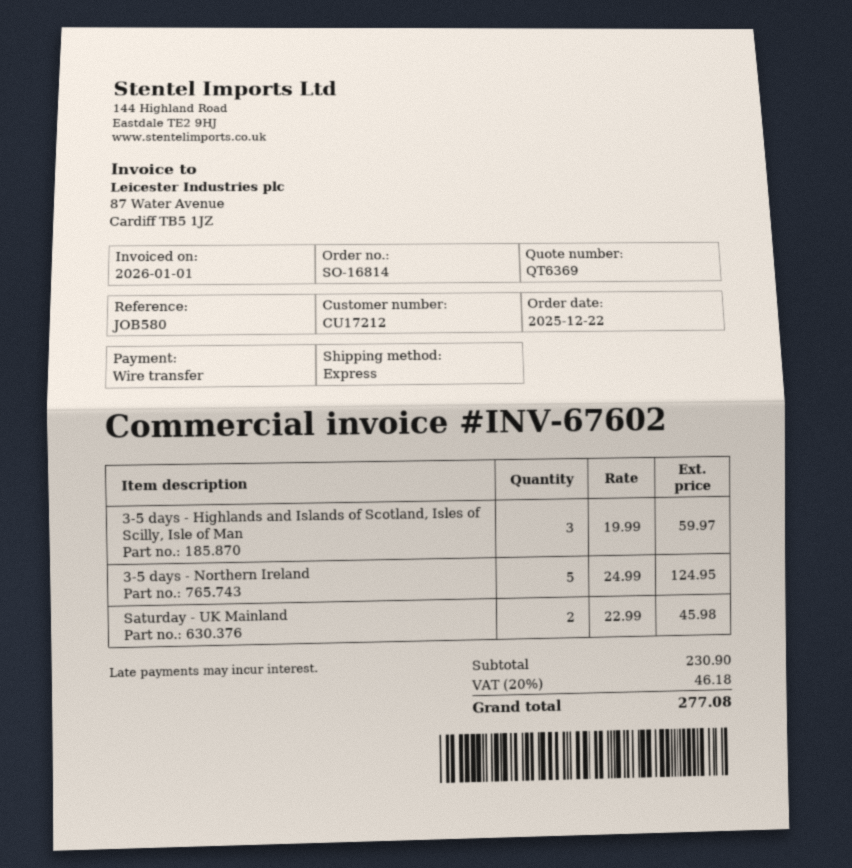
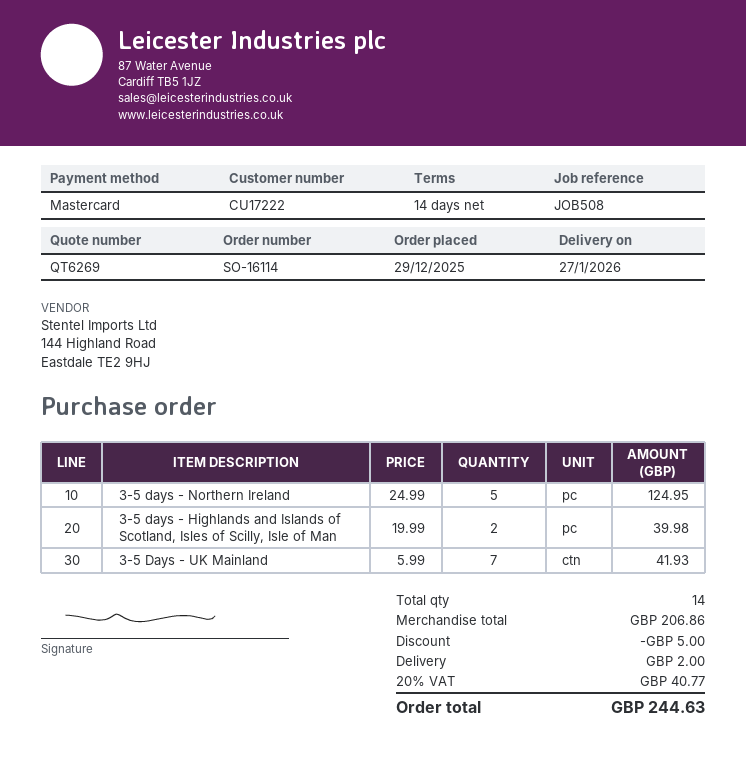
quote number: QT6369 -> QT6269
order number: SO-16814 -> SO-16114
order date: 2025-12-22 -> 2025-12-29
customer number: CU17212 -> CU17222
reference: JOB580 -> JOB508
payment method: bank transfer -> Mastercard
3-5 days - Highlands and Islands of Scotland, Isles of Scilly, Isle of Man: 3 x 19.99 = 59.97 -> 2 x 19.99 = 39.98
Saturday - UK Mainland: 2 x 22.99 = 45.98 -> none
3-5 Days - UK Mainland: none -> 7 x 5.99 = 41.93
subtotal: 230.90 -> 206.86
discount: none -> 5.00
shipping: none -> 2.00
tax: 20% = 46.18 -> 20% = 40.77
total: 277.08 -> 244.63

